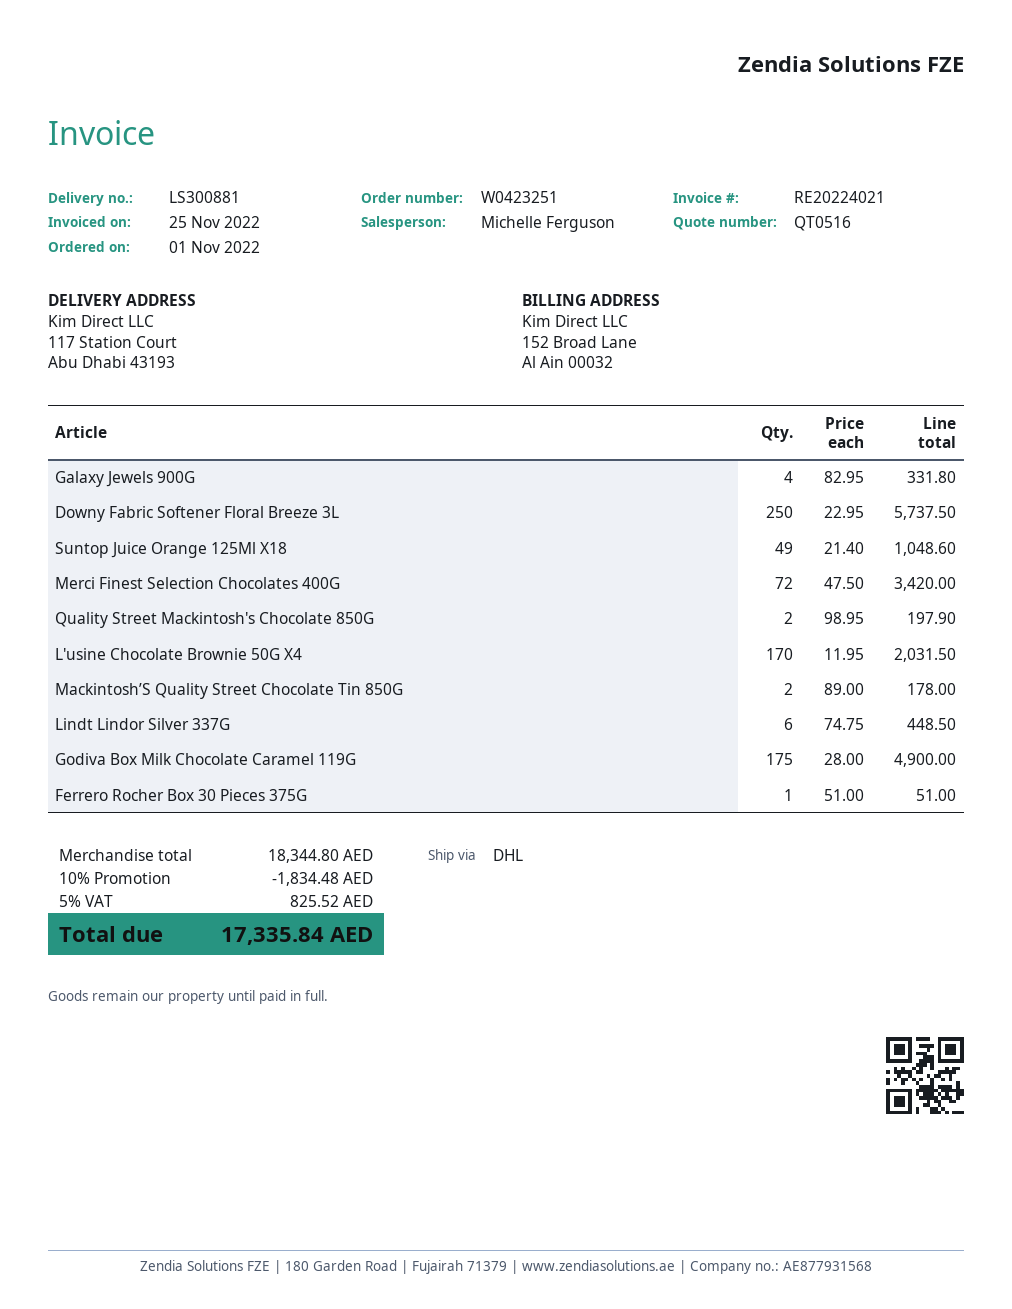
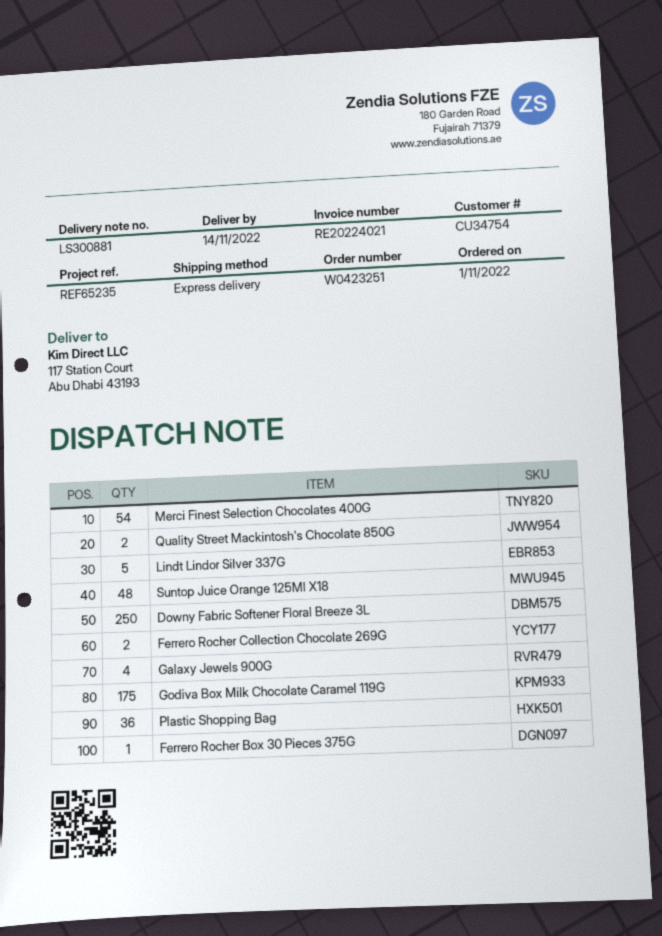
shipping method: DHL -> express
Suntop Juice Orange 125Ml X18: 49 -> 48
Merci Finest Selection Chocolates 400G: 72 -> 54
L'usine Chocolate Brownie 50G X4: 170 -> none
Mackintosh’S Quality Street Chocolate Tin 850G: 2 -> none
Lindt Lindor Silver 337G: 6 -> 5
Ferrero Rocher Collection Chocolate 269G: none -> 2
Plastic Shopping Bag: none -> 36

